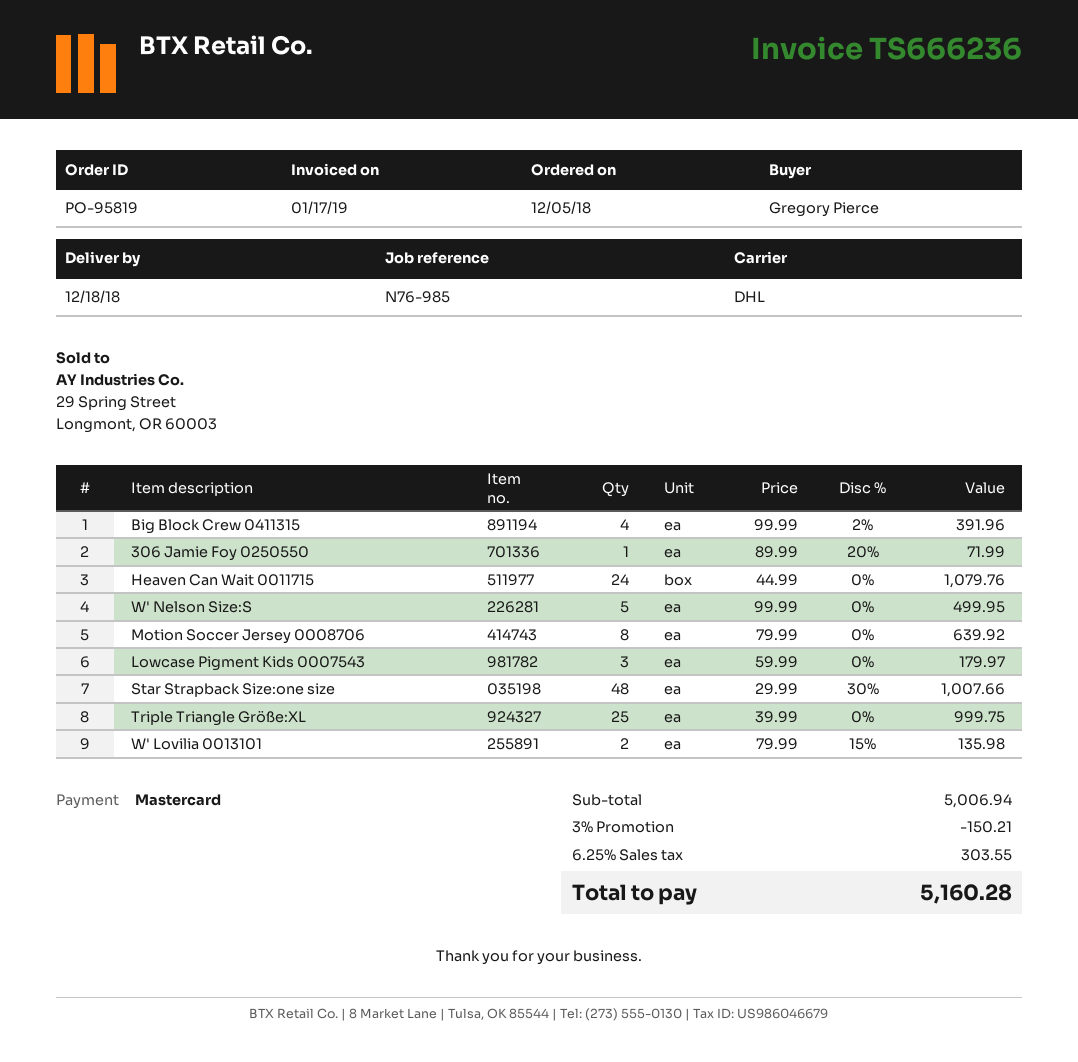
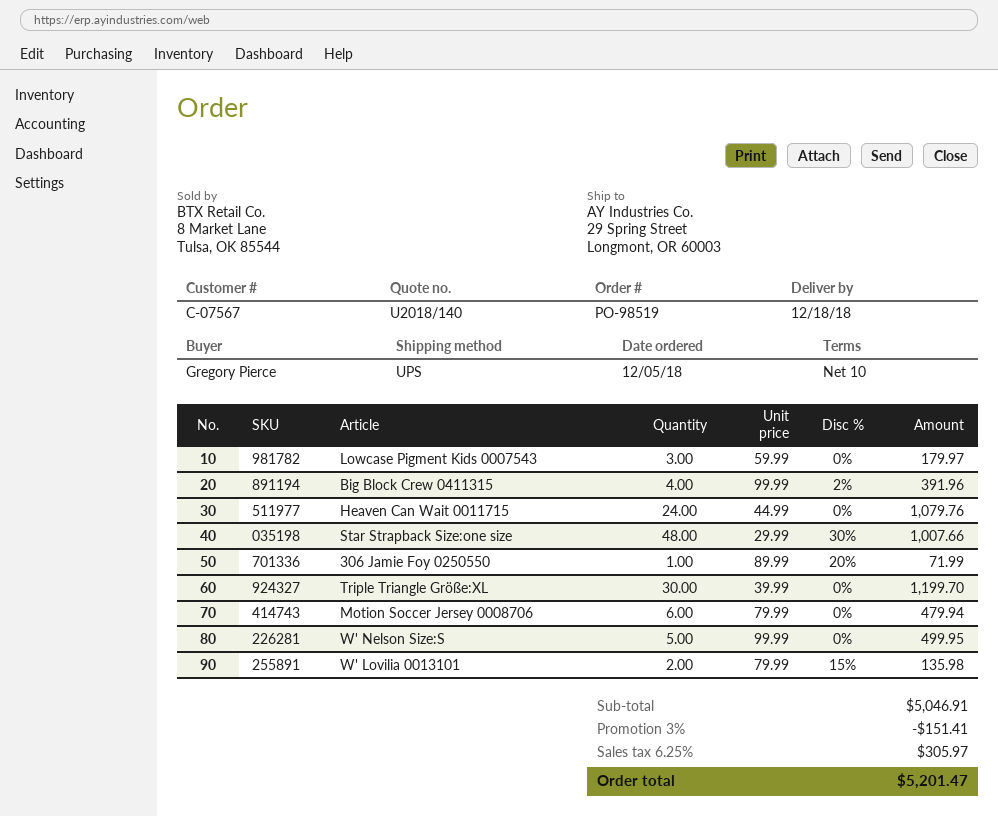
order number: PO-95819 -> PO-98519
shipping method: DHL -> UPS
Motion Soccer Jersey 0008706: 8 x 79.99 = 639.92 -> 6 x 79.99 = 479.94
Triple Triangle Größe:XL: 25 x 39.99 = 999.75 -> 30 x 39.99 = 1199.70
subtotal: 5006.94 -> 5046.91
discount: 3% = 150.21 -> 3% = 151.41
tax: 6.25% = 303.55 -> 6.25% = 305.97
total: 5160.28 -> 5201.47

